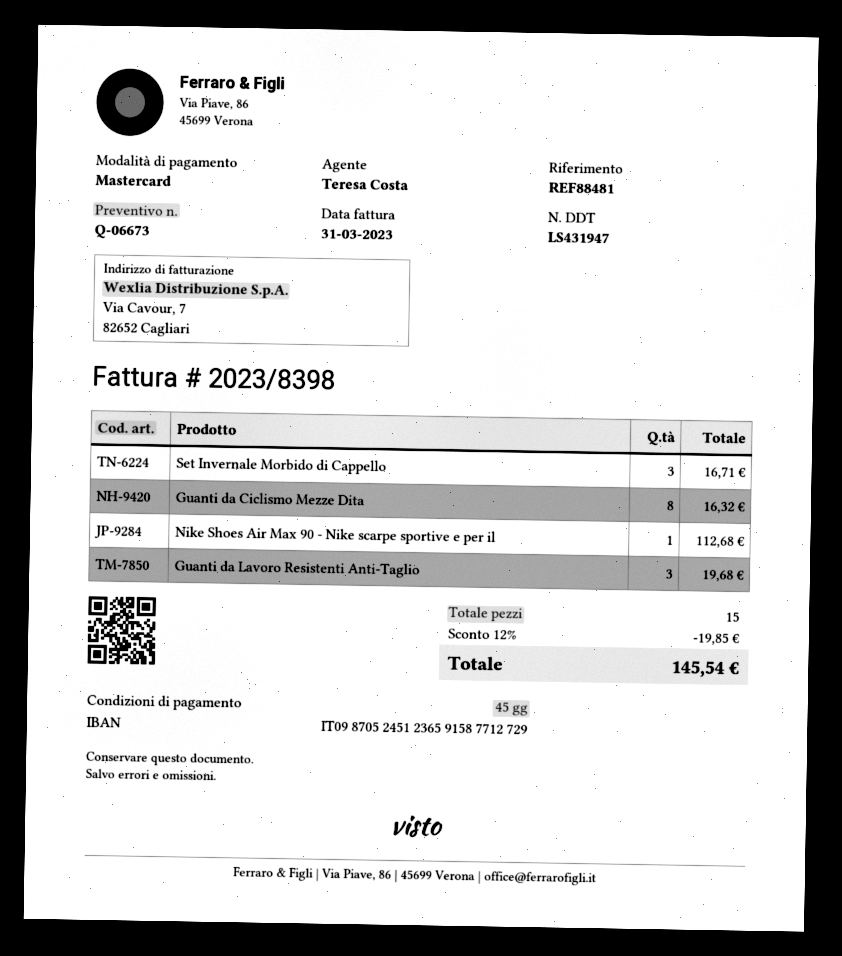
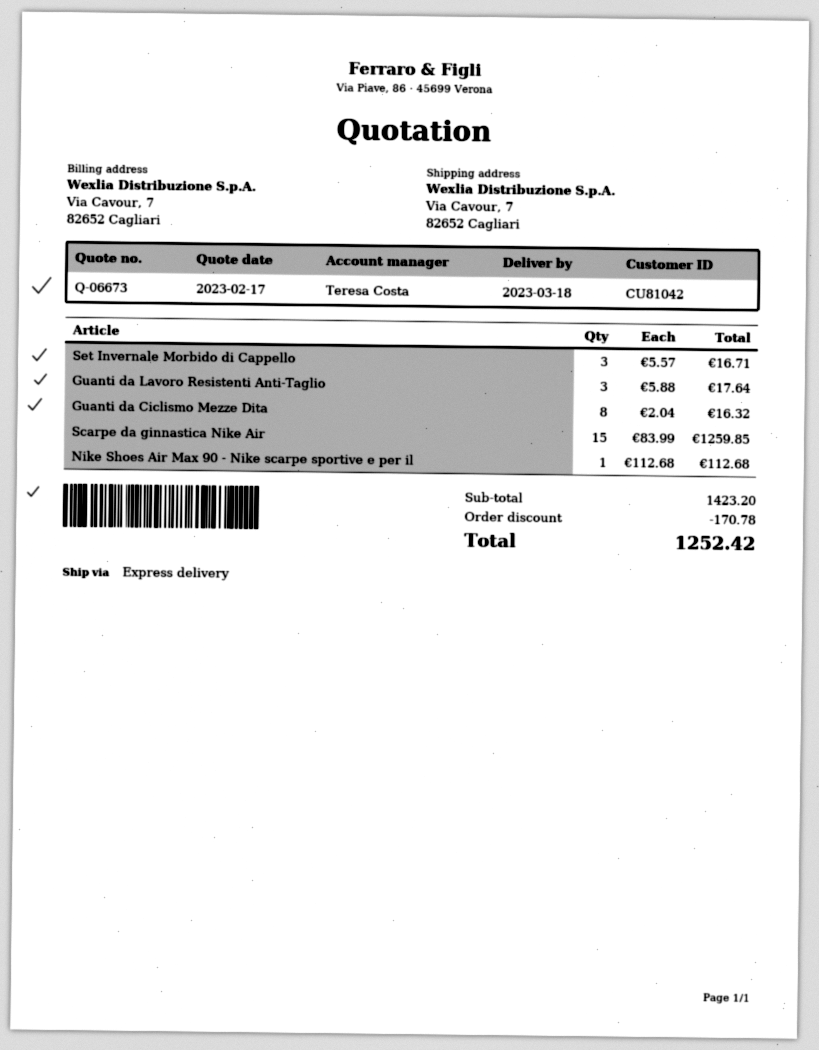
Guanti da Lavoro Resistenti Anti-Taglio: 3 for 19.68 -> 3 for 17.64
Scarpe da ginnastica Nike Air: none -> 15 for 1259.85
discount: 19.85 -> 170.78
total: 145.54 -> 1252.42

